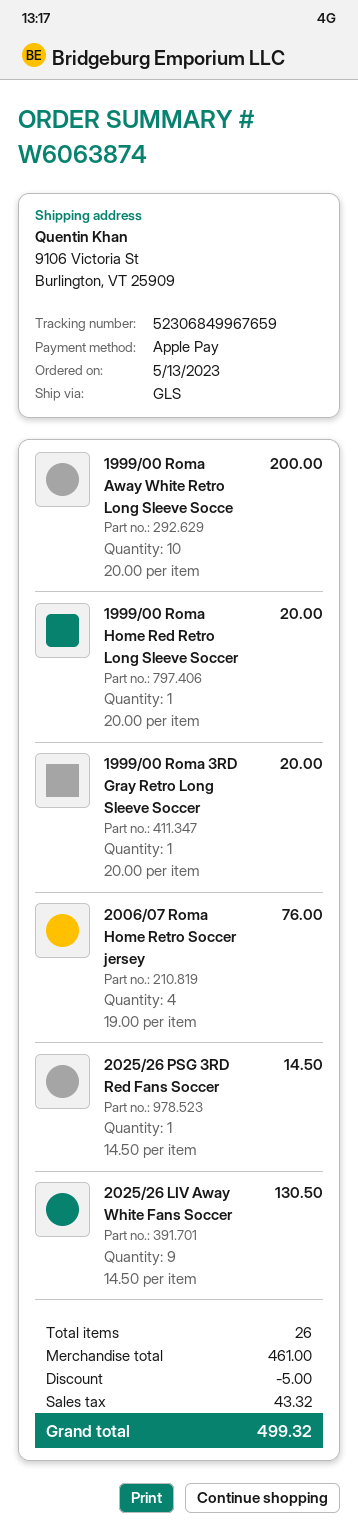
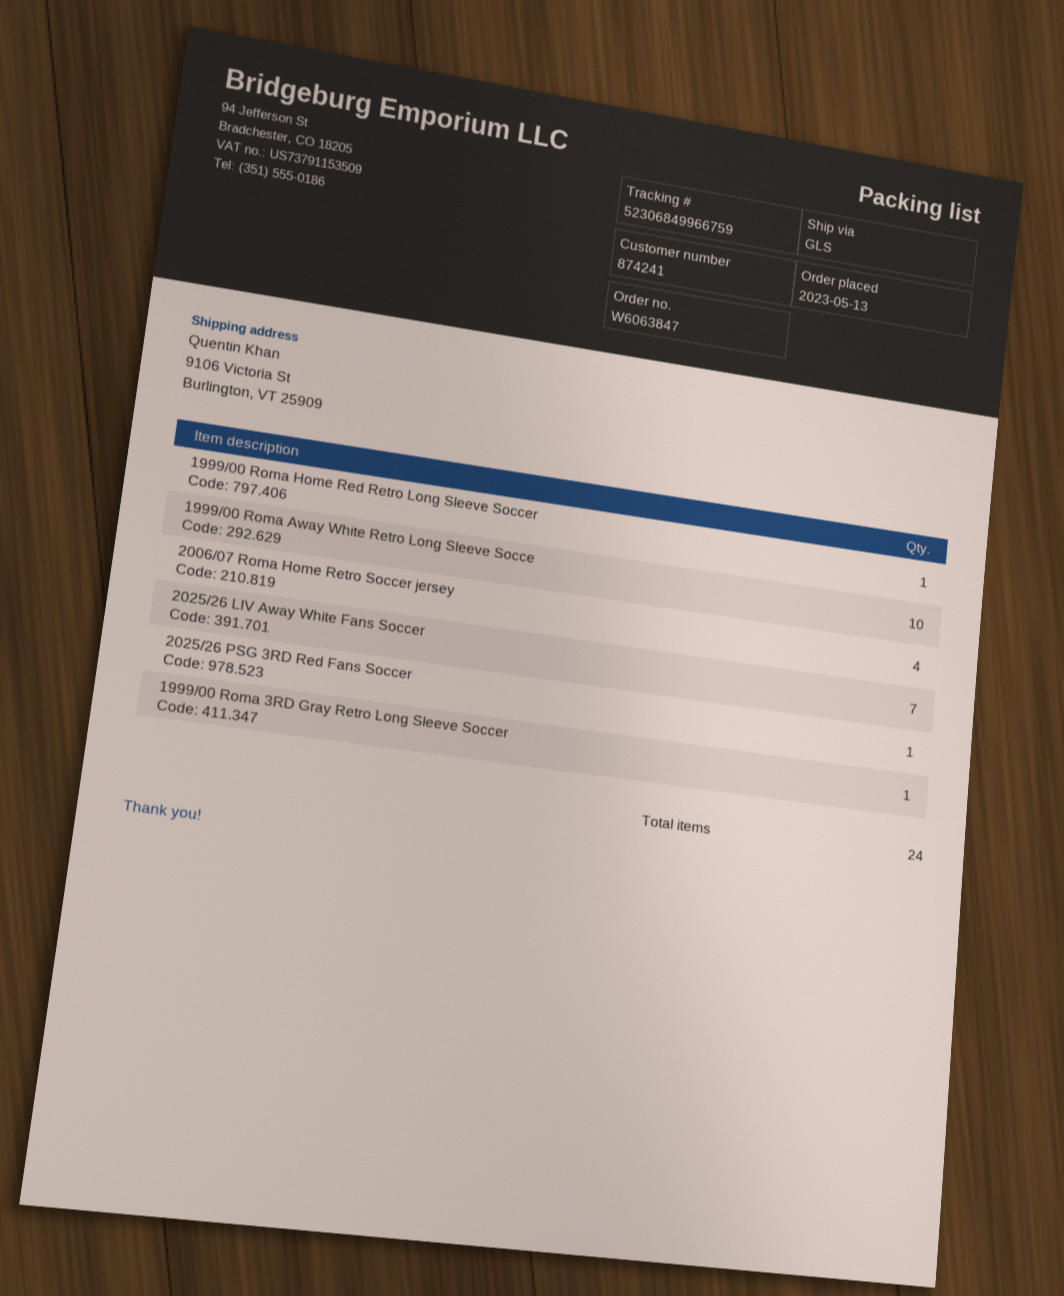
order number: W6063874 -> W6063847
tracking number: 52306849967659 -> 52306849966759
2025/26 LIV Away White Fans Soccer: 9 -> 7
total quantity: 26 -> 24

